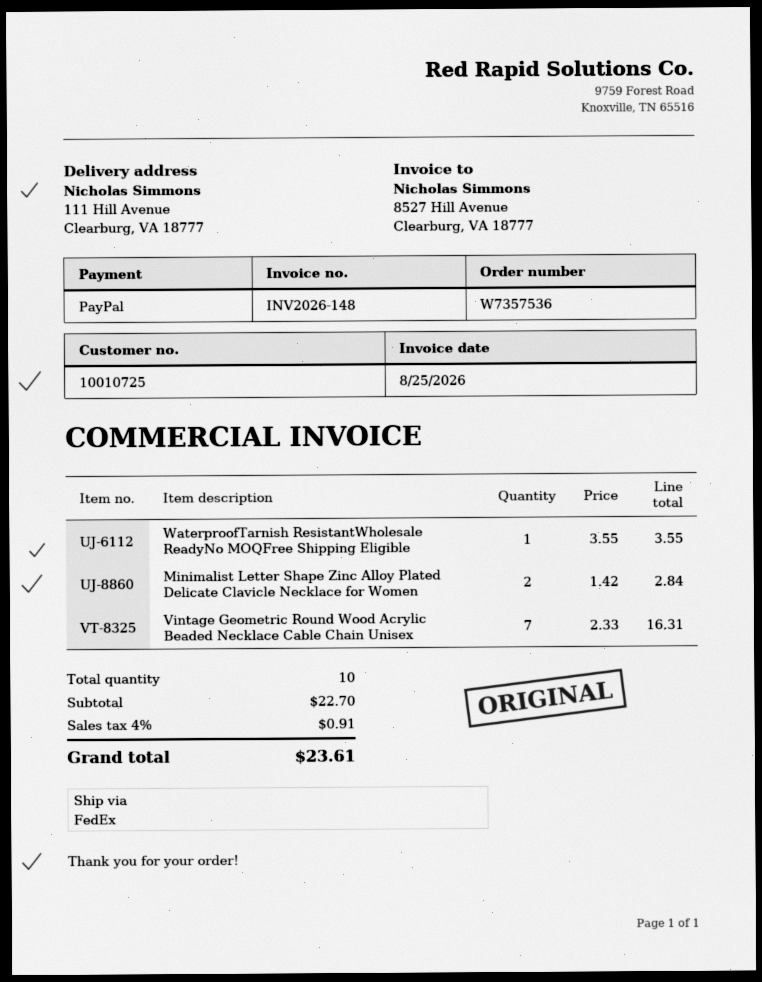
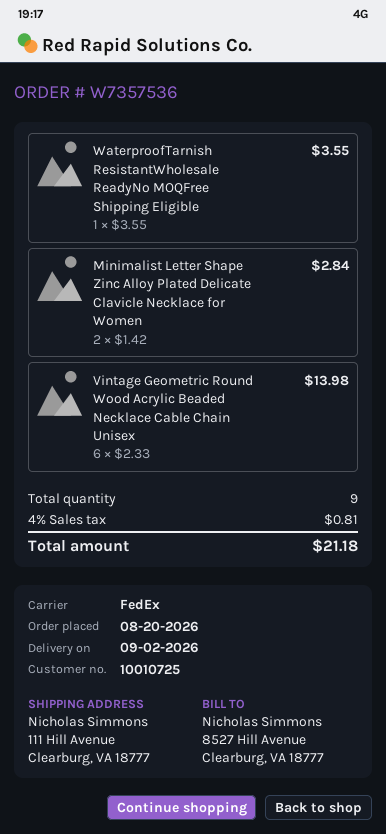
Vintage Geometric Round Wood Acrylic Beaded Necklace Cable Chain Unisex: 7 x 2.33 = 16.31 -> 6 x 2.33 = 13.98
total quantity: 10 -> 9
tax: 4% = 0.91 -> 4% = 0.81
total: 23.61 -> 21.18

